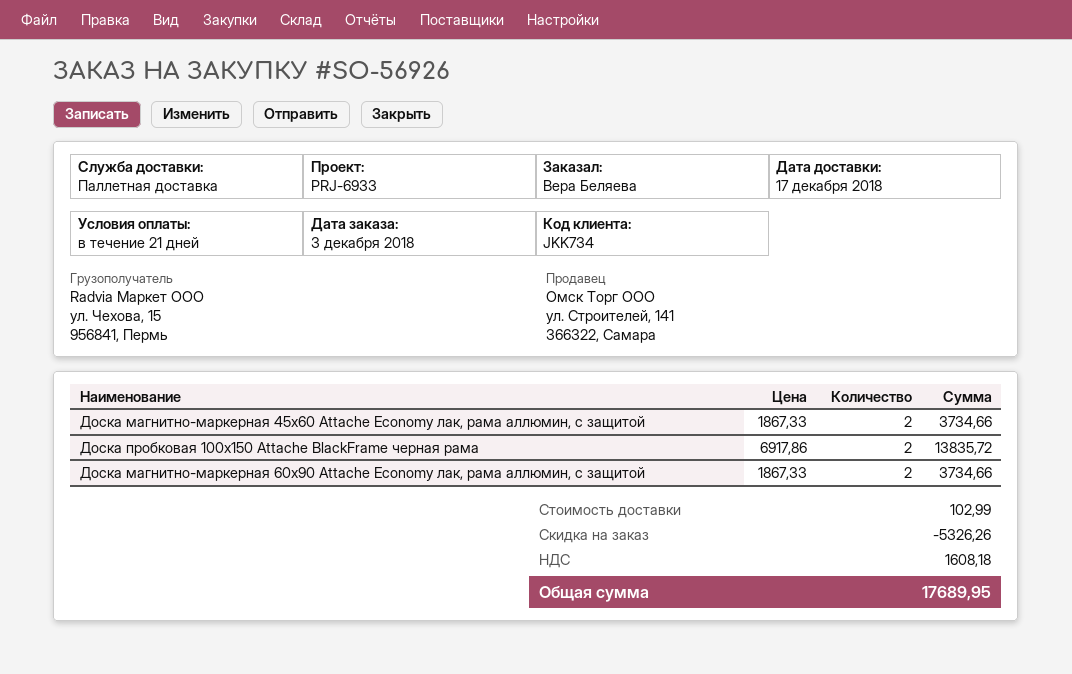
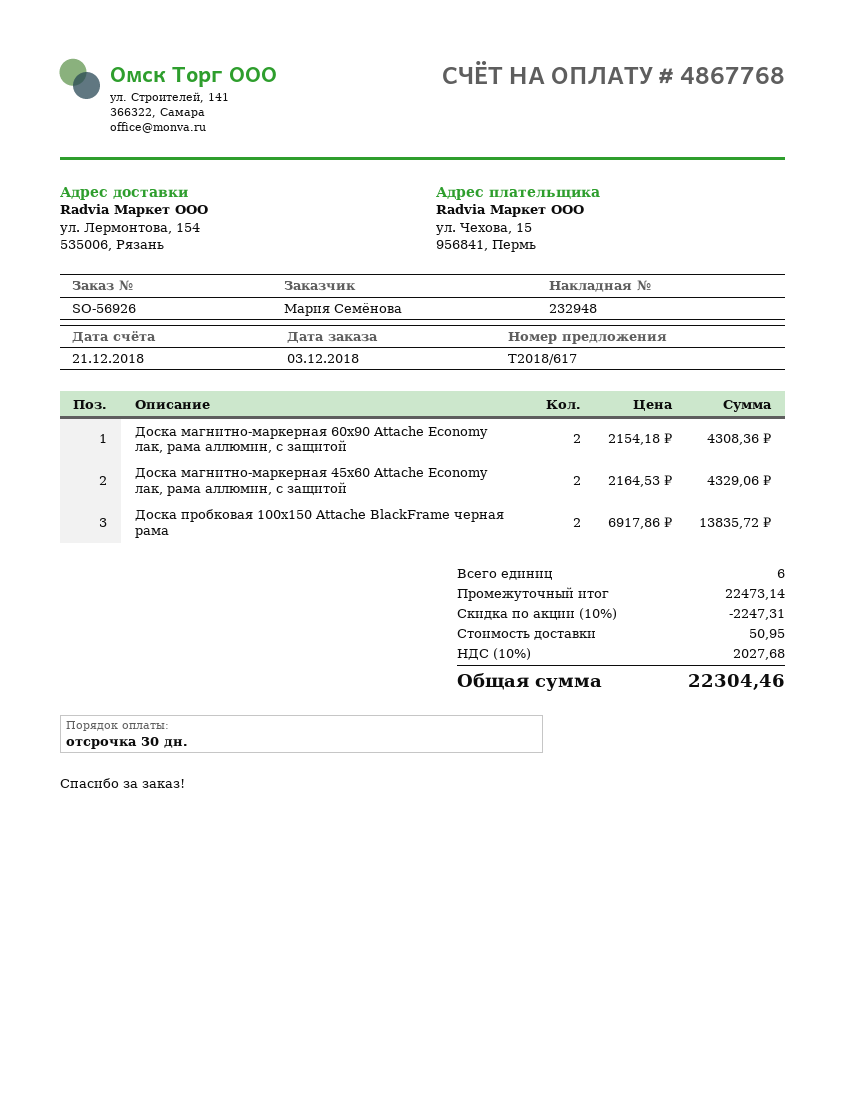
payment terms: 21 days -> 30 days
ordered by: Вера Беляева -> Мария Семёнова
ship to: ул. Чехова, 15, 956841, Пермь -> ул. Лермонтова, 154, 535006, Рязань
Доска магнитно-маркерная 45х60 Attache Economy лак, рама аллюмин, с защитой: 2 x 1867.33 = 3734.66 -> 2 x 2164.53 = 4329.06
Доска магнитно-маркерная 60х90 Attache Economy лак, рама аллюмин, с защитой: 2 x 1867.33 = 3734.66 -> 2 x 2154.18 = 4308.36
discount: 5326.26 -> 2247.31
shipping: 102.99 -> 50.95
tax: 1608.18 -> 2027.68
total: 17689.95 -> 22304.46

